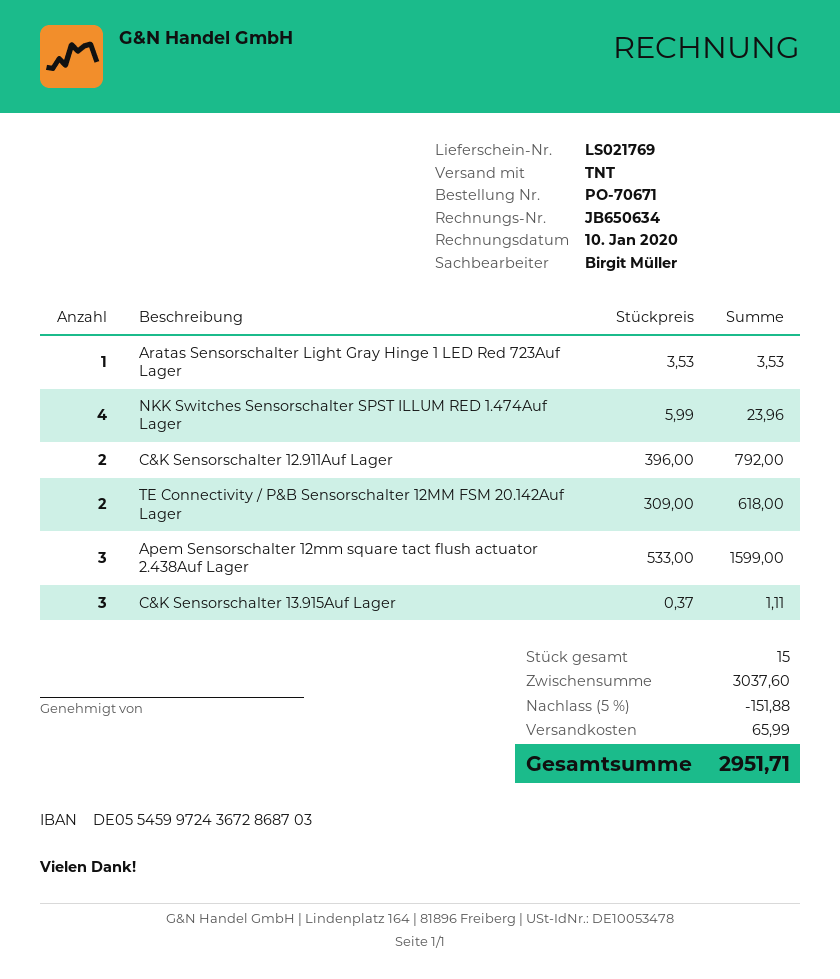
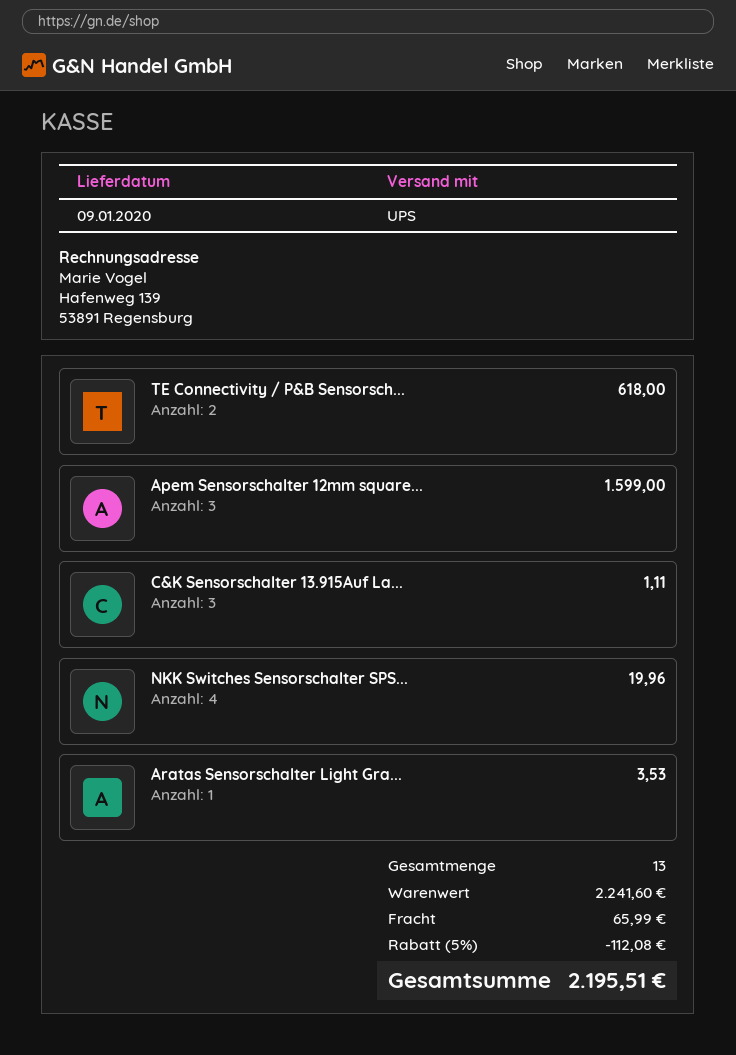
shipping method: TNT -> UPS
NKK Switches Sensorschalter SPST ILLUM RED 1.474Auf Lager: 4 for 23.96 -> 4 for 19.96
C&K Sensorschalter 12.911Auf Lager: 2 for 792.00 -> none
total quantity: 15 -> 13
subtotal: 3037.60 -> 2241.60
discount: 5% = 151.88 -> 5% = 112.08
total: 2951.71 -> 2195.51

